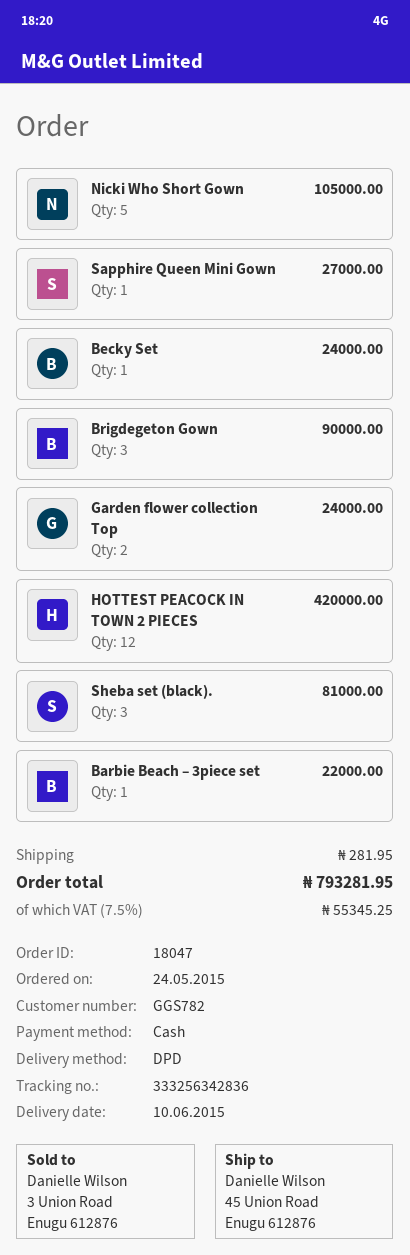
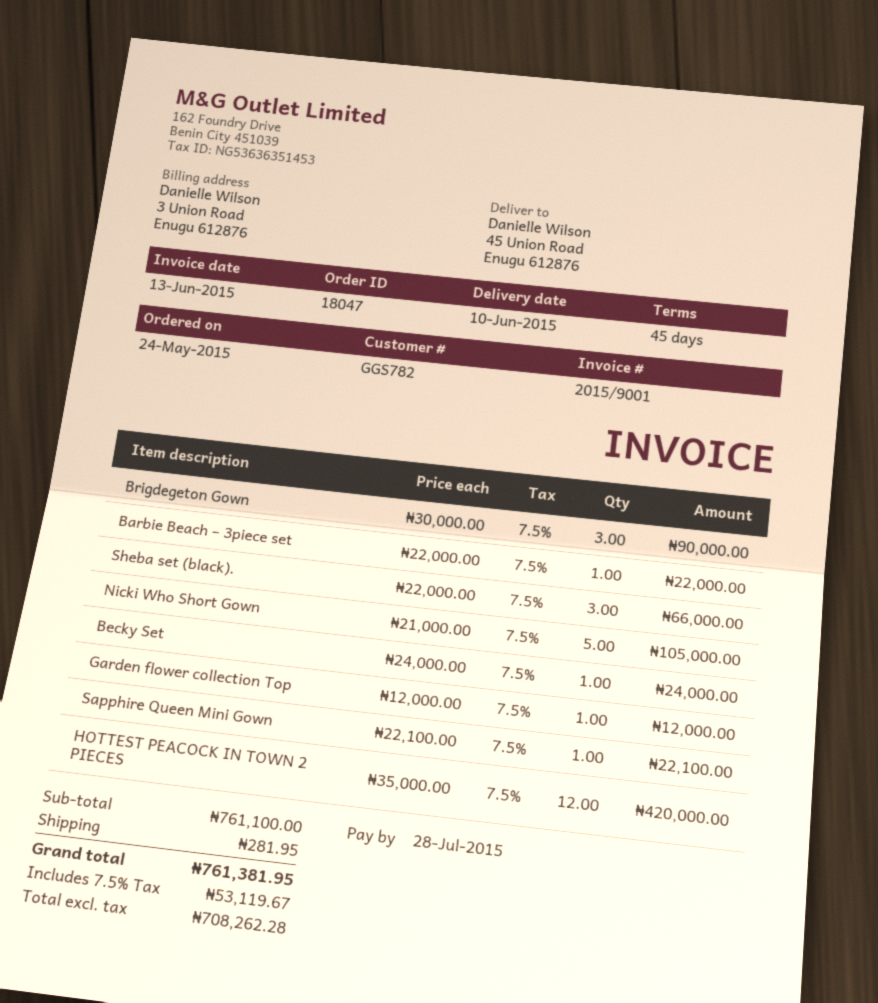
Sapphire Queen Mini Gown: 1 for 27000.00 -> 1 for 22100.00
Garden flower collection Top: 2 for 24000.00 -> 1 for 12000.00
Sheba set (black).: 3 for 81000.00 -> 3 for 66000.00
tax: 7.5% = 55345.25 -> 7.5% = 53119.67
total: 793281.95 -> 761381.95

